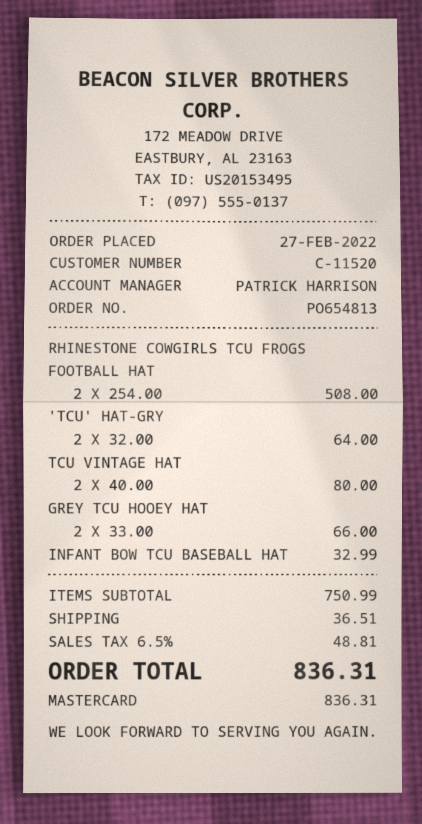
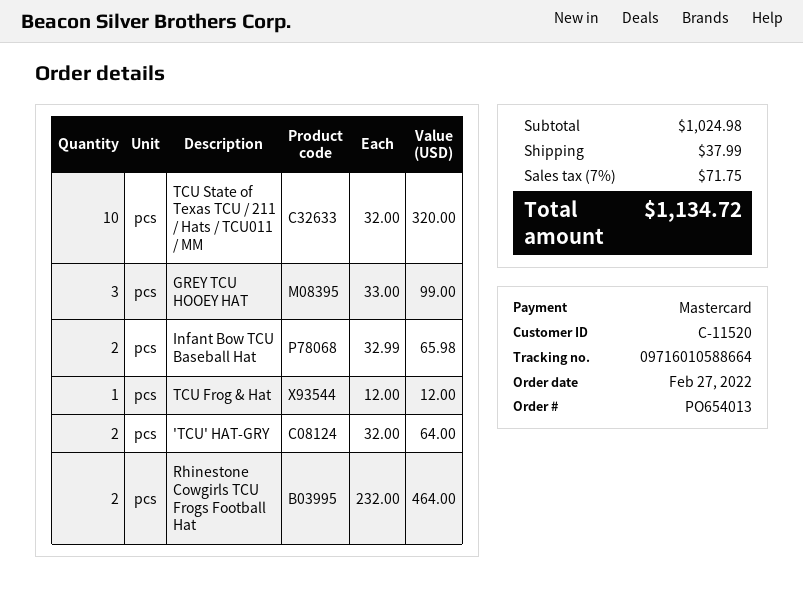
order number: PO654813 -> PO654013
RHINESTONE COWGIRLS TCU FROGS FOOTBALL HAT: 2 x 254.00 = 508.00 -> 2 x 232.00 = 464.00
TCU VINTAGE HAT: 2 x 40.00 = 80.00 -> none
GREY TCU HOOEY HAT: 2 x 33.00 = 66.00 -> 3 x 33.00 = 99.00
INFANT BOW TCU BASEBALL HAT: 1 x 32.99 = 32.99 -> 2 x 32.99 = 65.98
TCU State of Texas TCU / 211 / Hats / TCU011 / MM: none -> 10 x 32.00 = 320.00
TCU Frog & Hat: none -> 1 x 12.00 = 12.00
subtotal: 750.99 -> 1024.98
shipping: 36.51 -> 37.99
tax: 6.5% = 48.81 -> 7% = 71.75
total: 836.31 -> 1134.72

